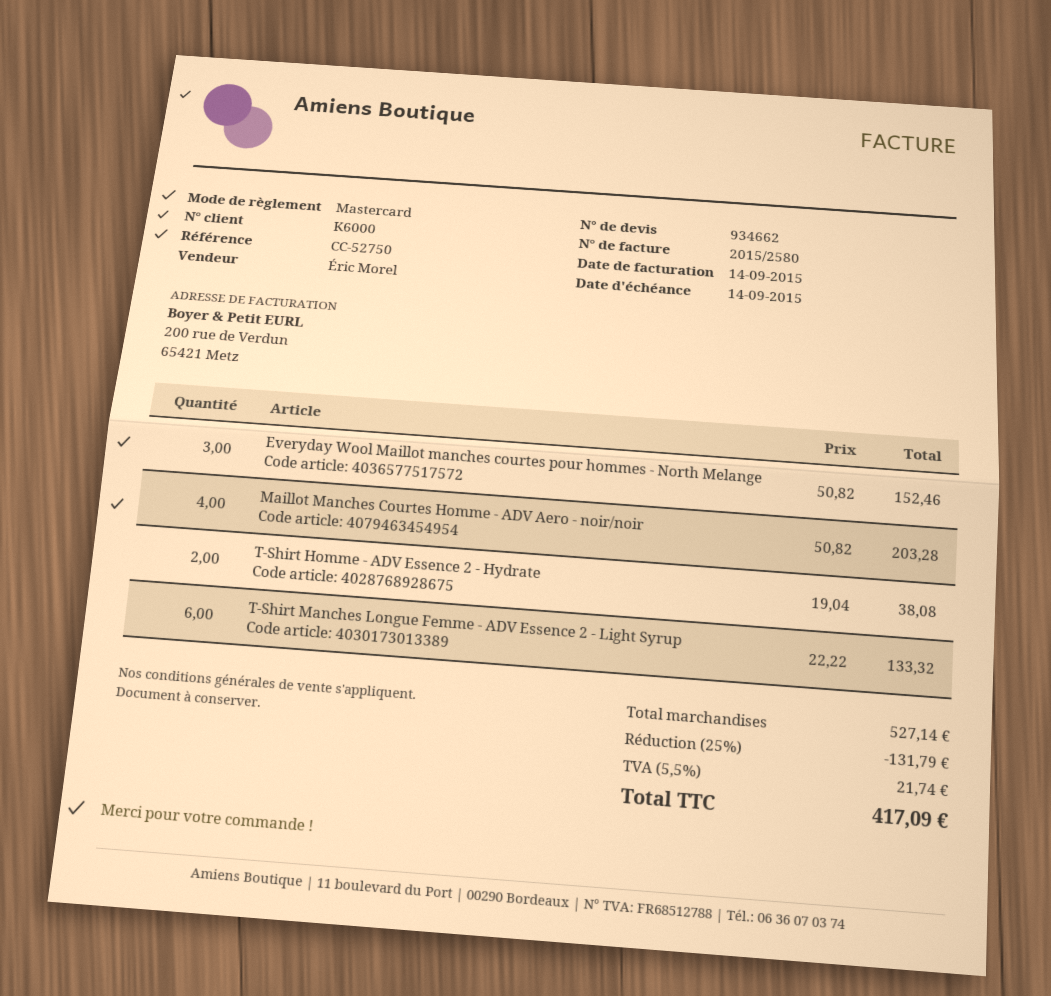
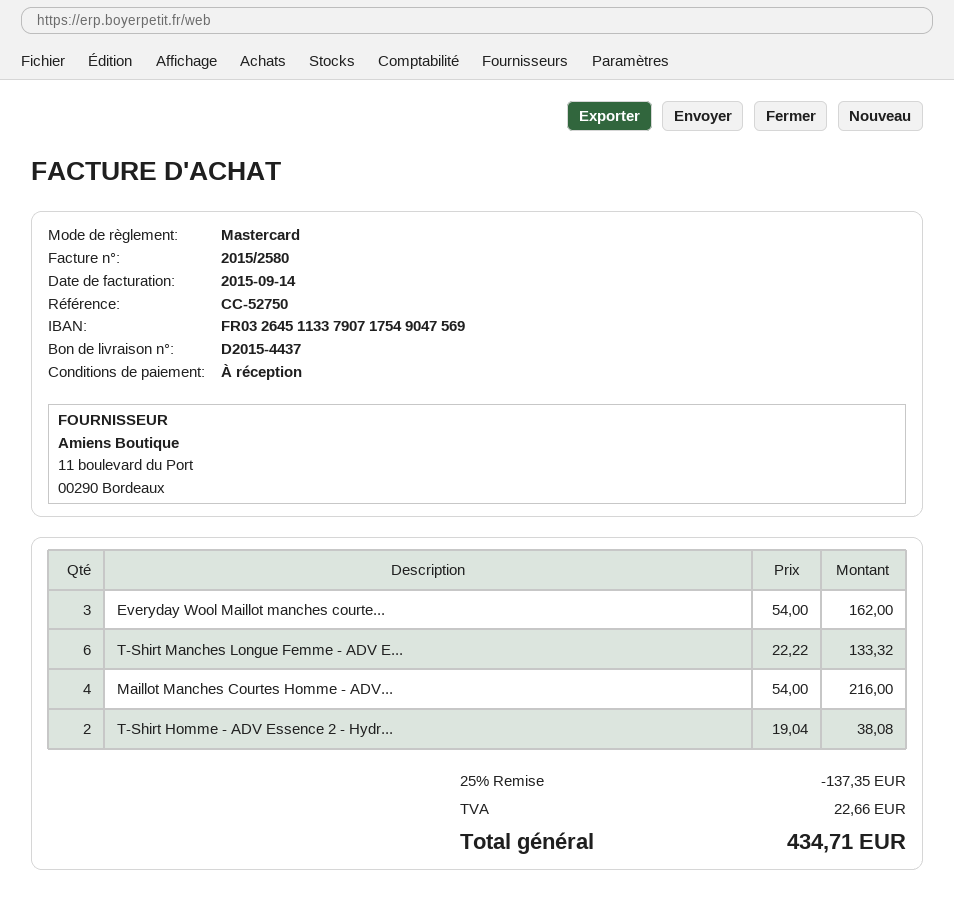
Everyday Wool Maillot manches courtes pour hommes - North Melange: 3 x 50.82 = 152.46 -> 3 x 54.00 = 162.00
Maillot Manches Courtes Homme - ADV Aero - noir/noir: 4 x 50.82 = 203.28 -> 4 x 54.00 = 216.00
discount: 25% = 131.79 -> 25% = 137.35
tax: 21.74 -> 22.66
total: 417.09 -> 434.71

